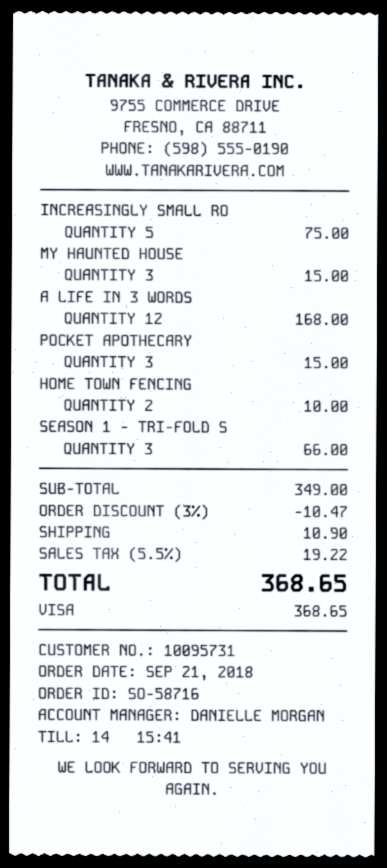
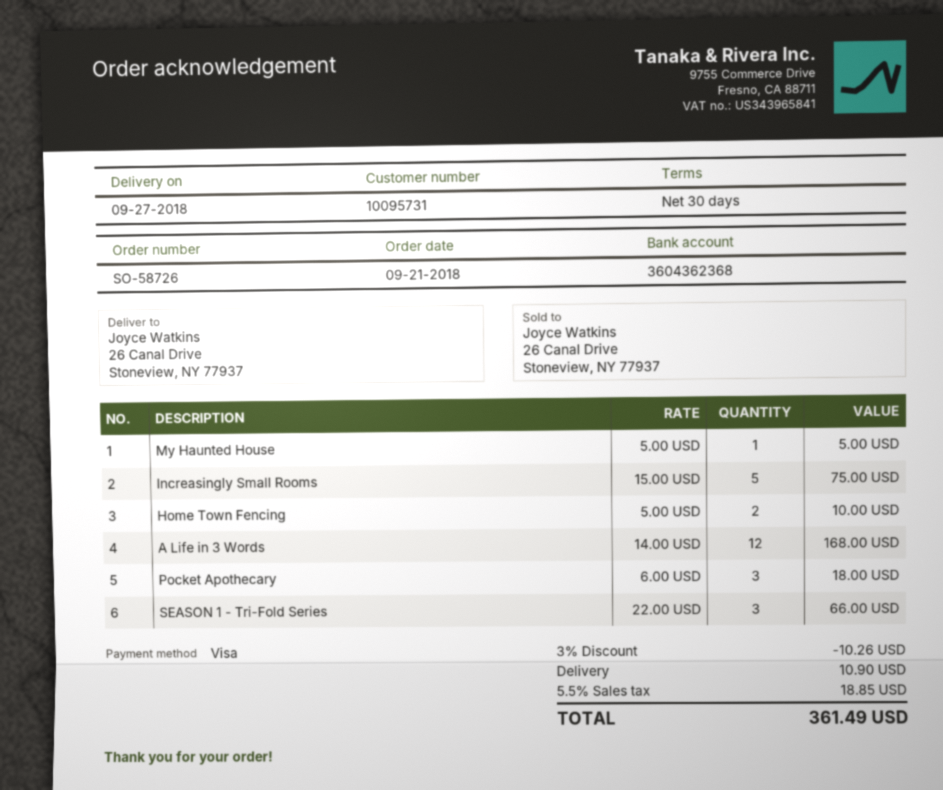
order number: SO-58716 -> SO-58726
MY HAUNTED HOUSE: 3 for 15.00 -> 1 for 5.00
POCKET APOTHECARY: 3 for 15.00 -> 3 for 18.00
discount: 3% = 10.47 -> 3% = 10.26
tax: 5.5% = 19.22 -> 5.5% = 18.85
total: 368.65 -> 361.49

